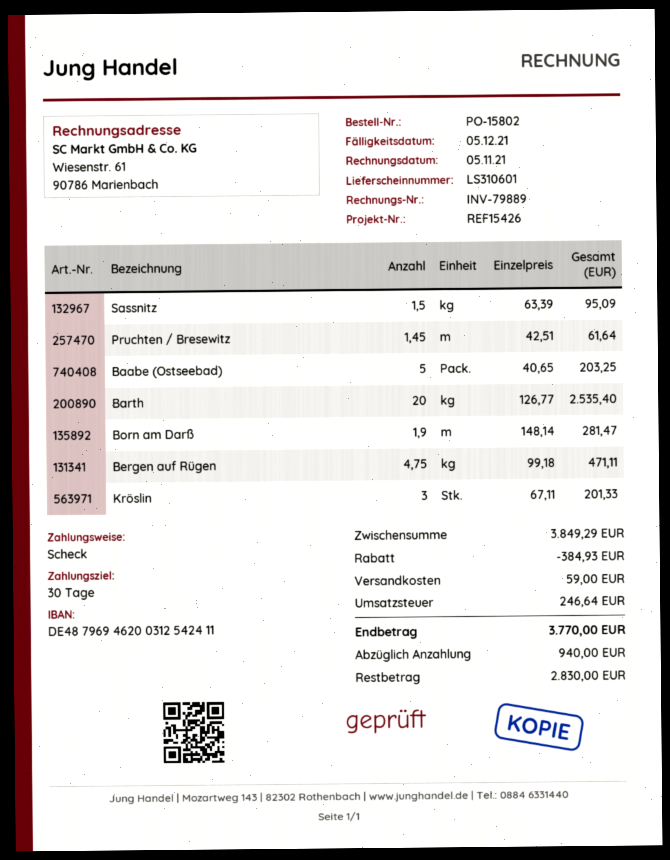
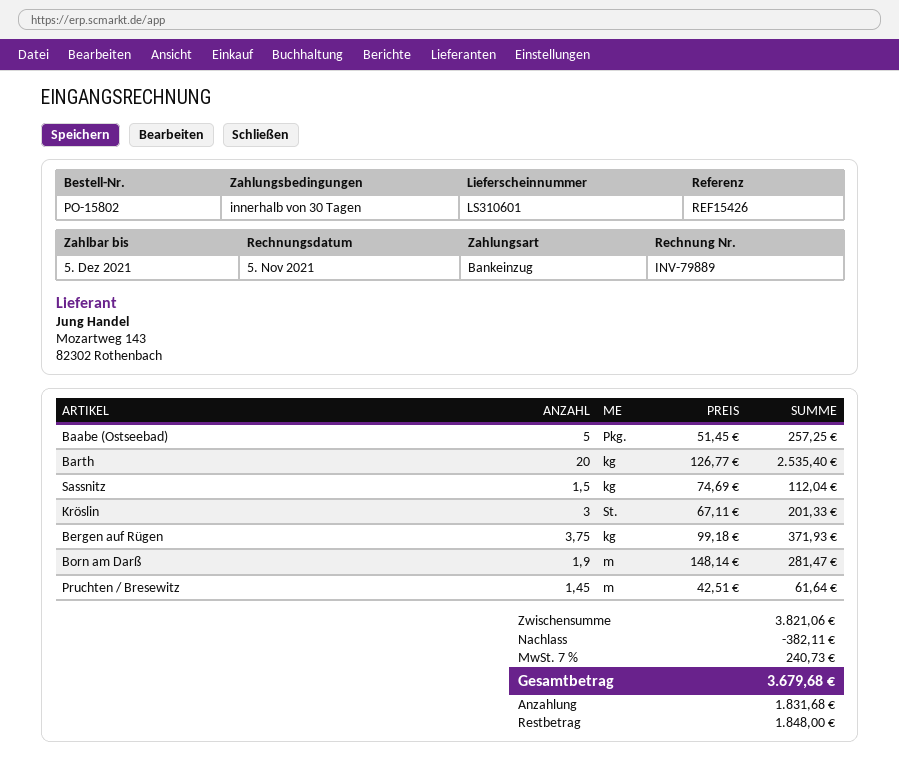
payment method: cheque -> direct debit
Sassnitz: 1.5 x 63.39 = 95.09 -> 1.5 x 74.69 = 112.04
Baabe (Ostseebad): 5 x 40.65 = 203.25 -> 5 x 51.45 = 257.25
Bergen auf Rügen: 4.75 x 99.18 = 471.11 -> 3.75 x 99.18 = 371.93
subtotal: 3849.29 -> 3821.06
discount: 384.93 -> 382.11
shipping: 59.00 -> none
tax: 246.64 -> 240.73
total: 3770.00 -> 3679.68
deposit: 940.00 -> 1831.68
balance: 2830.00 -> 1848.00

